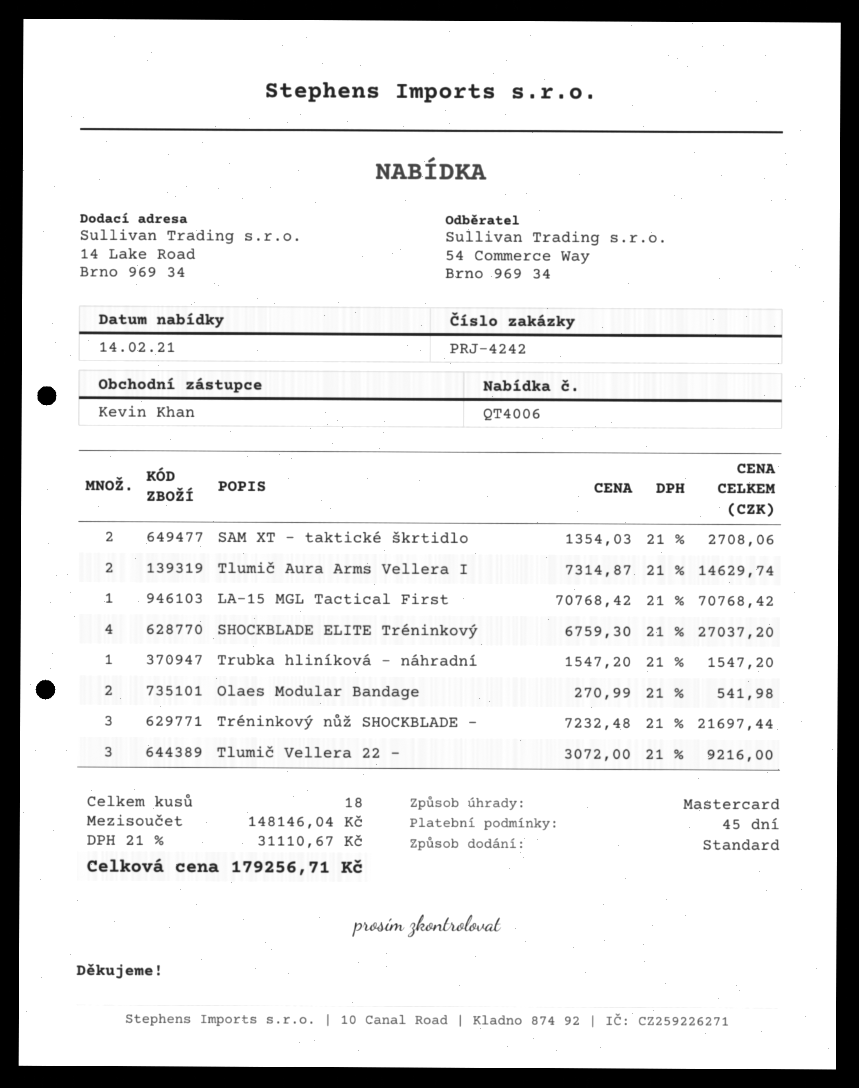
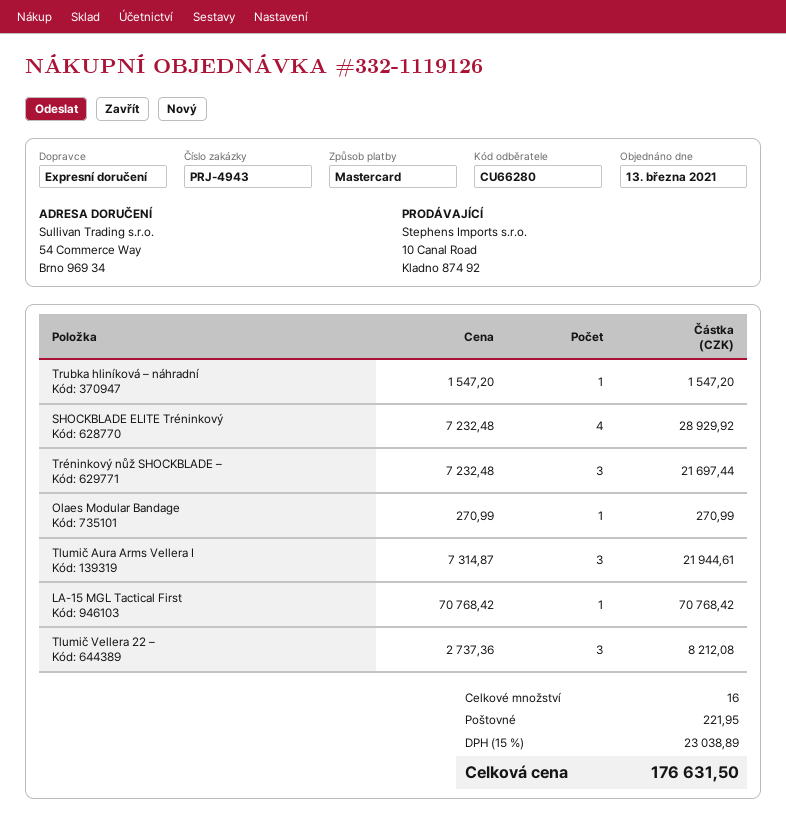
reference: PRJ-4242 -> PRJ-4943
shipping method: standard -> express
ship to: 14 Lake Road, Brno 969 34 -> 54 Commerce Way, Brno 969 34
SAM XT – taktické škrtidlo: 2 x 1354.03 = 2708.06 -> none
Tlumič Aura Arms Vellera I: 2 x 7314.87 = 14629.74 -> 3 x 7314.87 = 21944.61
SHOCKBLADE ELITE Tréninkový: 4 x 6759.30 = 27037.20 -> 4 x 7232.48 = 28929.92
Olaes Modular Bandage: 2 x 270.99 = 541.98 -> 1 x 270.99 = 270.99
Tlumič Vellera 22 –: 3 x 3072.00 = 9216.00 -> 3 x 2737.36 = 8212.08
total quantity: 18 -> 16
shipping: none -> 221.95
tax: 21% = 31110.67 -> 15% = 23038.89
total: 179256.71 -> 176631.50

